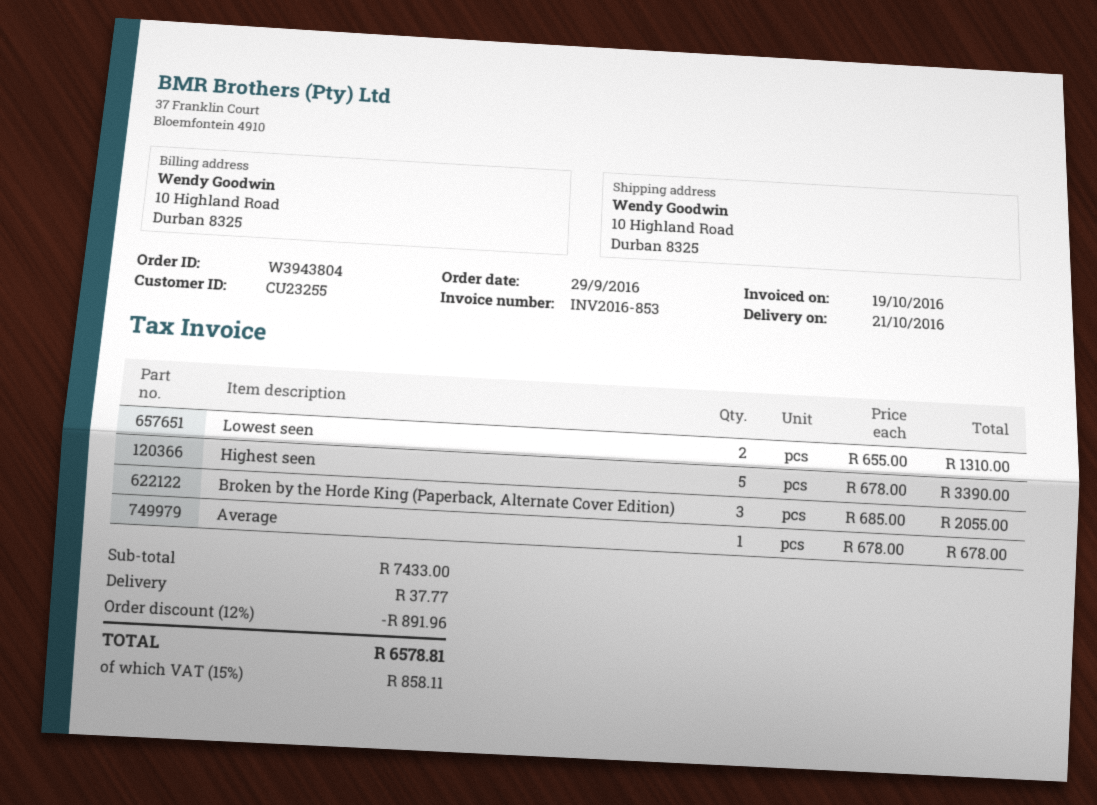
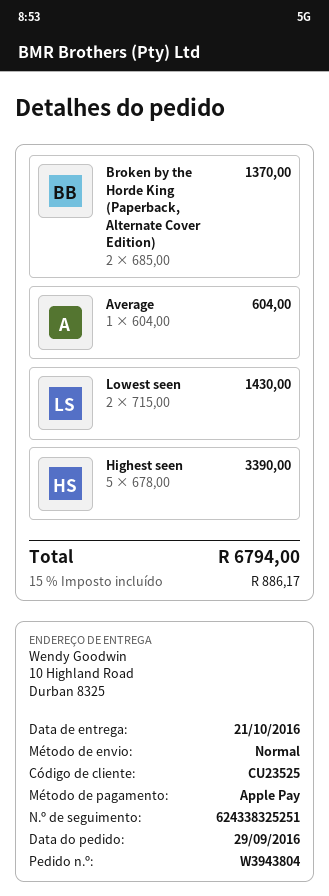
customer number: CU23255 -> CU23525
Lowest seen: 2 x 655.00 = 1310.00 -> 2 x 715.00 = 1430.00
Broken by the Horde King (Paperback, Alternate Cover Edition): 3 x 685.00 = 2055.00 -> 2 x 685.00 = 1370.00
Average: 1 x 678.00 = 678.00 -> 1 x 604.00 = 604.00
discount: 12% = 891.96 -> none
shipping: 37.77 -> none
tax: 15% = 858.11 -> 15% = 886.17
total: 6578.81 -> 6794.00

